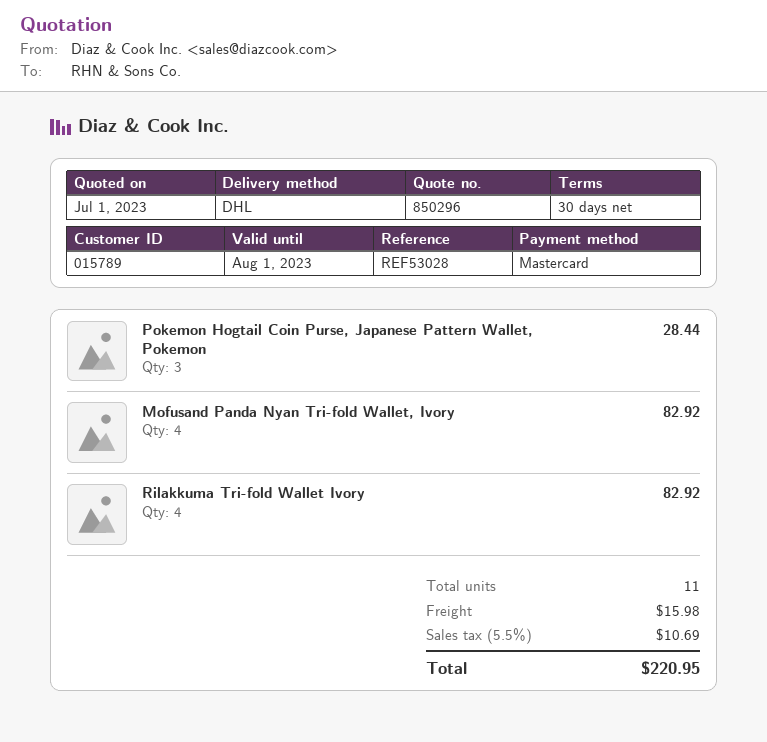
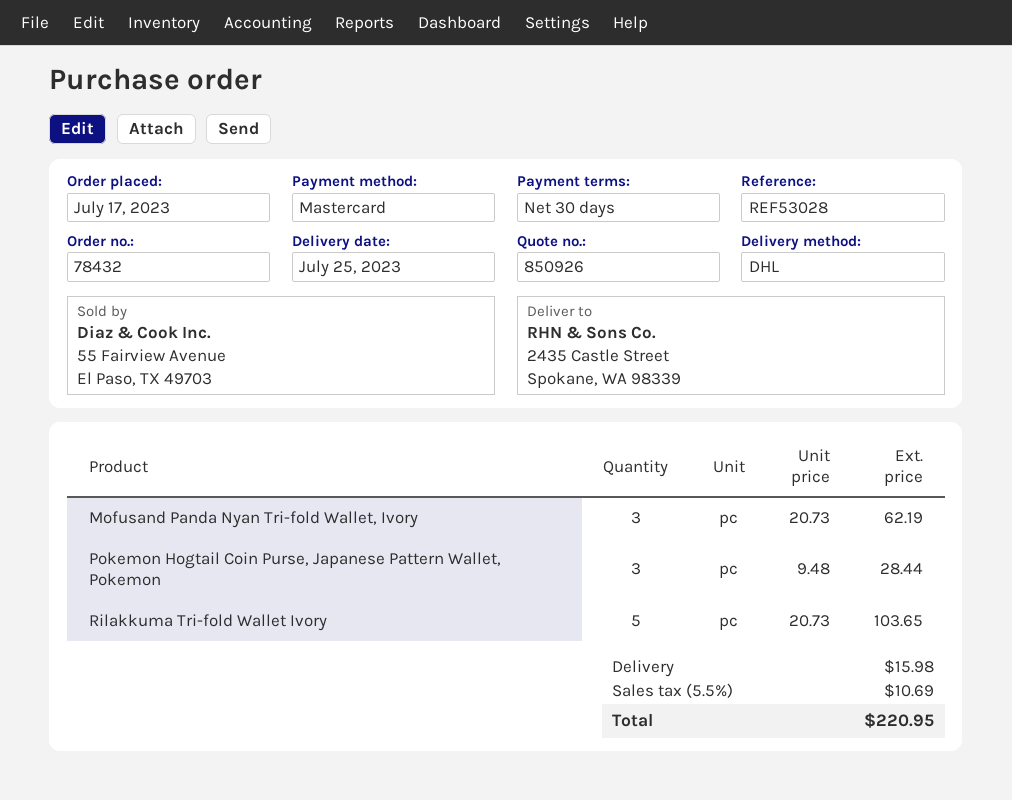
quote number: 850296 -> 850926
Mofusand Panda Nyan Tri-fold Wallet, Ivory: 4 for 82.92 -> 3 for 62.19
Rilakkuma Tri-fold Wallet Ivory: 4 for 82.92 -> 5 for 103.65

